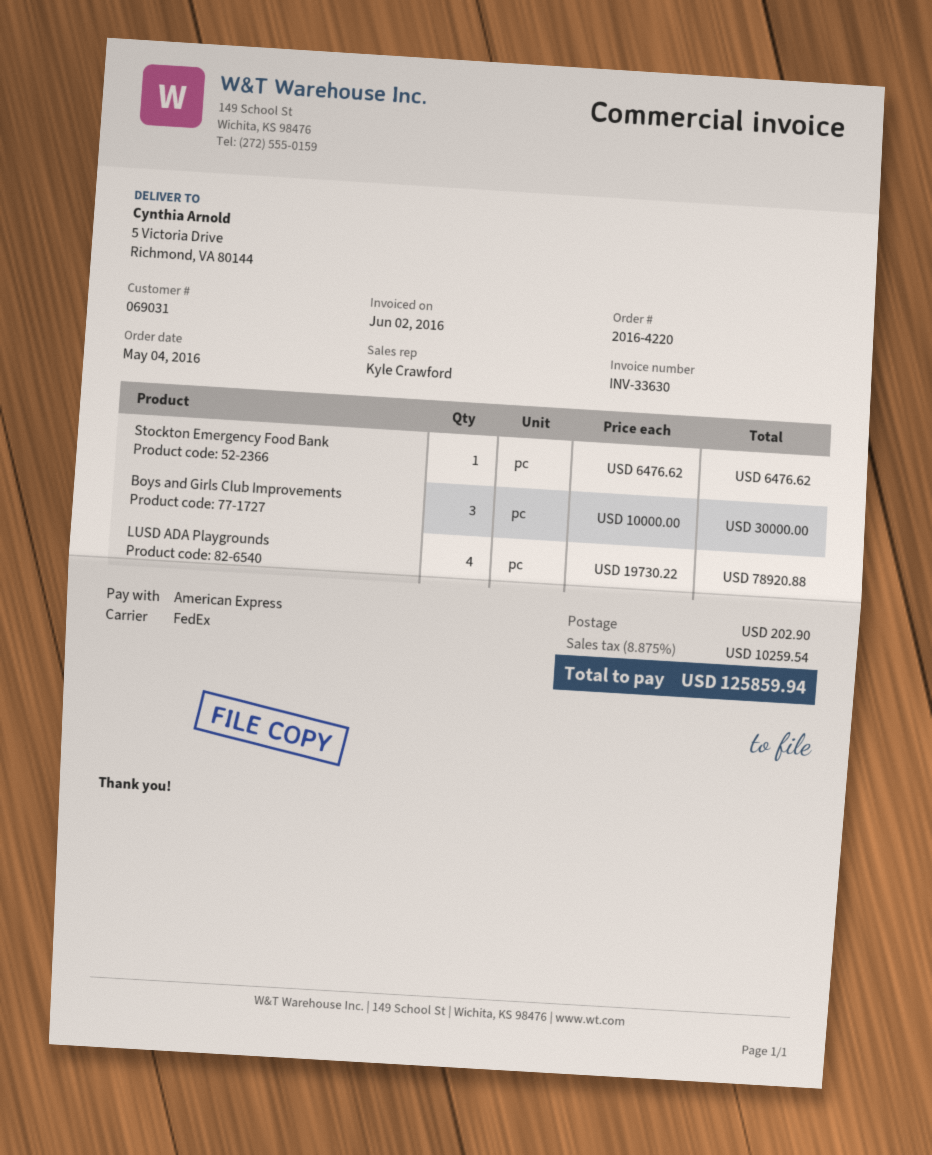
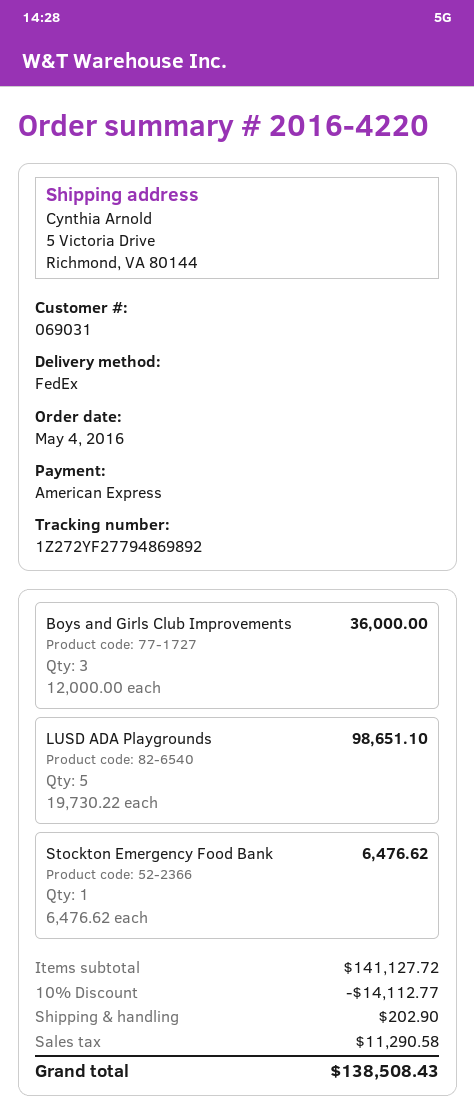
Boys and Girls Club Improvements: 3 x 10000.00 = 30000.00 -> 3 x 12000.00 = 36000.00
LUSD ADA Playgrounds: 4 x 19730.22 = 78920.88 -> 5 x 19730.22 = 98651.10
discount: none -> 10% = 14112.77
tax: 10259.54 -> 11290.58
total: 125859.94 -> 138508.43

